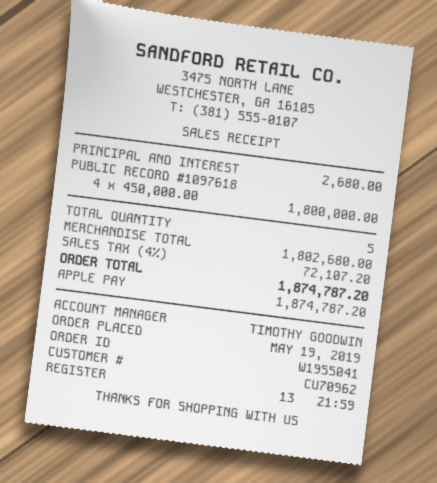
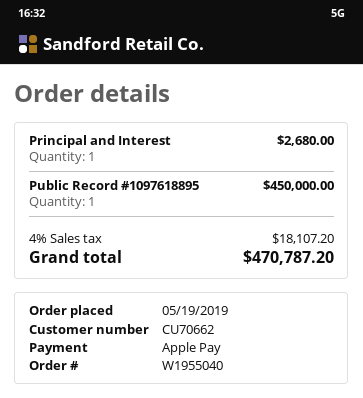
order number: W1955041 -> W1955040
customer number: CU70962 -> CU70662
PUBLIC RECORD #1097618: 4 for 1800000.00 -> 1 for 450000.00
tax: 4% = 72107.20 -> 4% = 18107.20
total: 1874787.20 -> 470787.20

